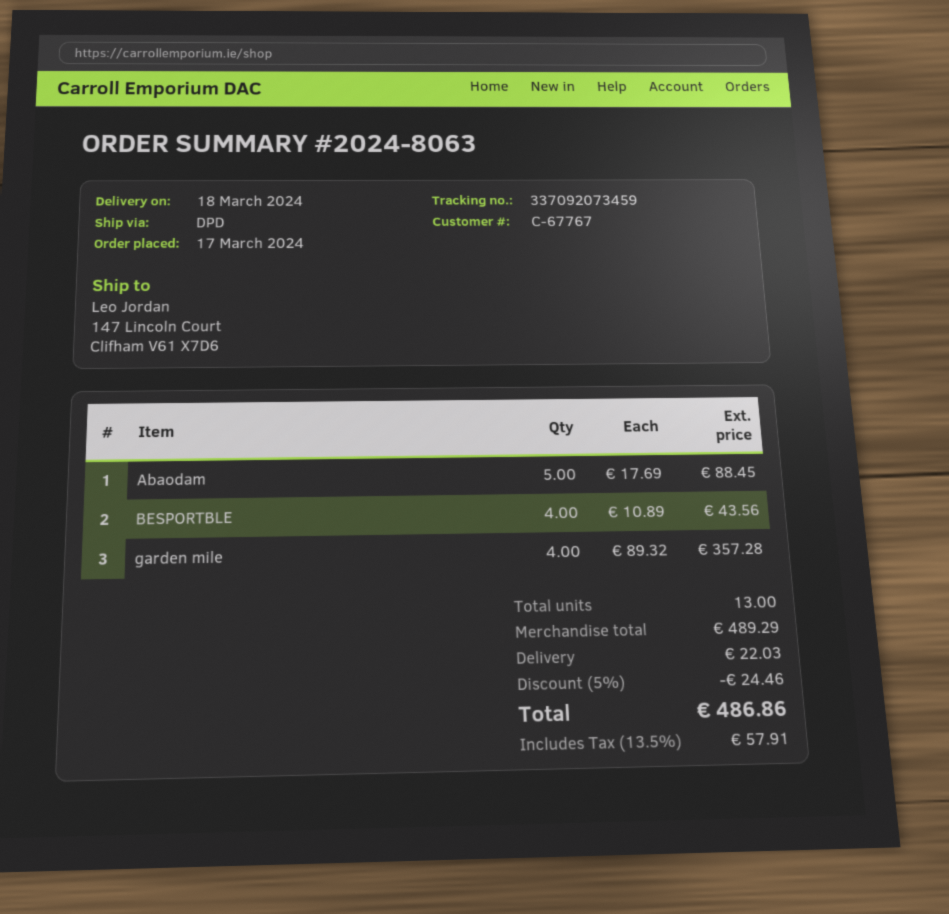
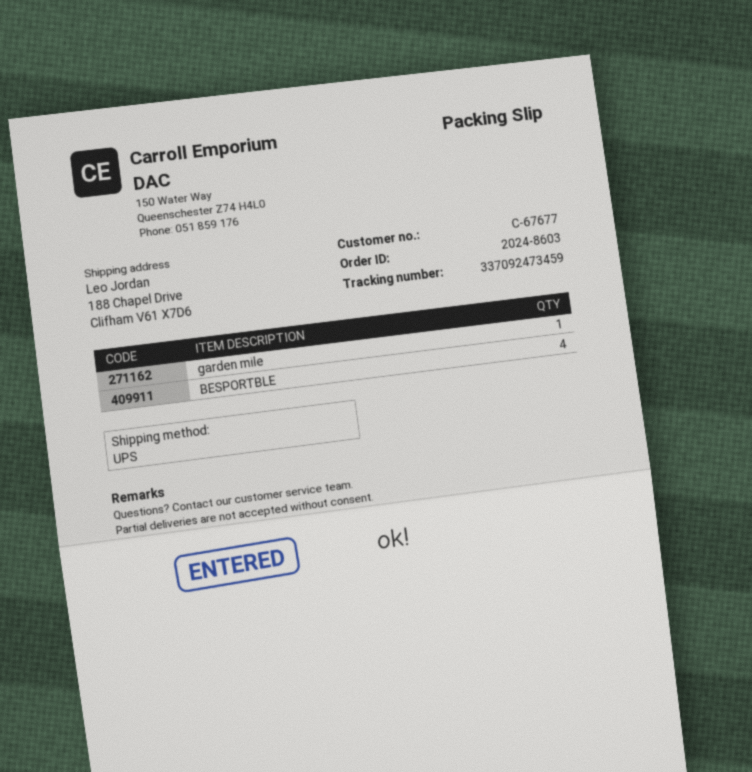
order number: 2024-8063 -> 2024-8603
customer number: C-67767 -> C-67677
shipping method: DPD -> UPS
tracking number: 337092073459 -> 337092473459
ship to: 147 Lincoln Court, Clifham V61 X7D6 -> 188 Chapel Drive, Clifham V61 X7D6
Abaodam: 5 -> none
garden mile: 4 -> 1

